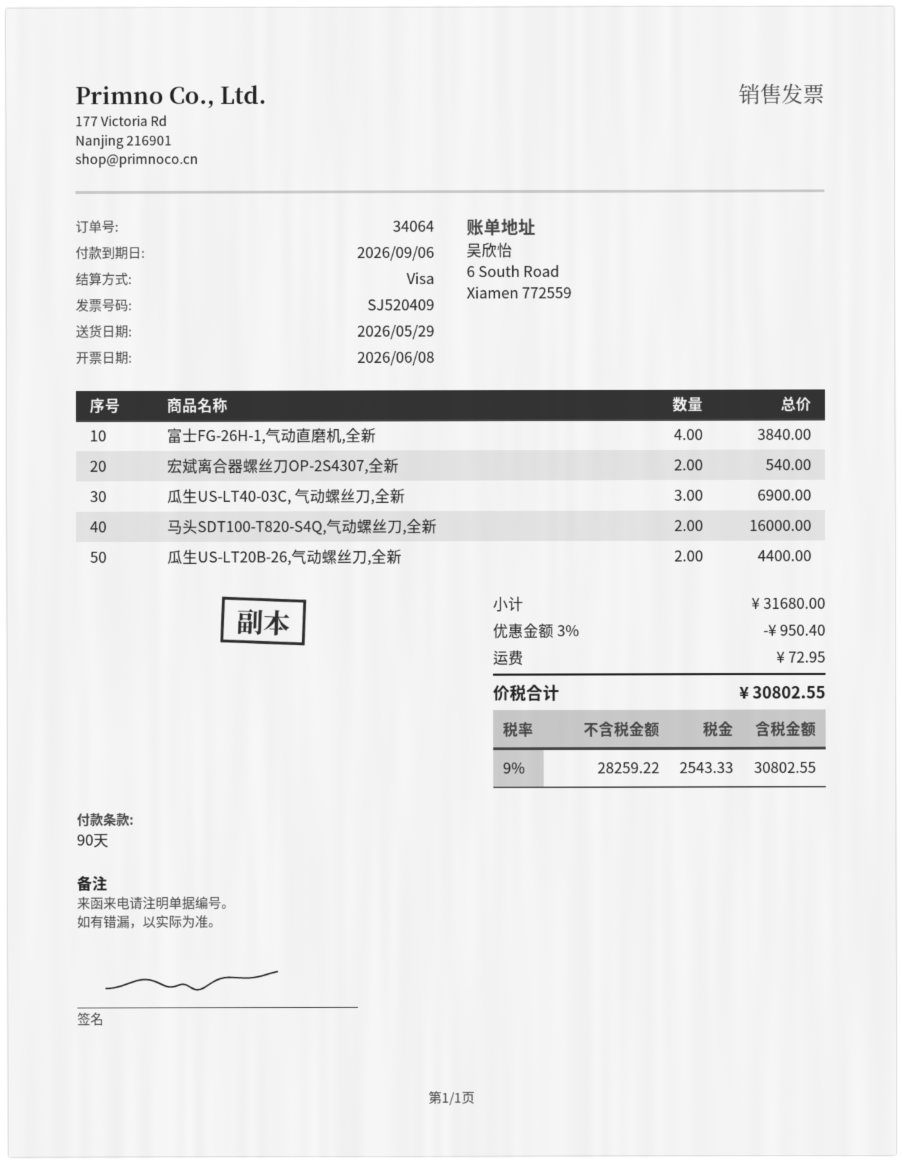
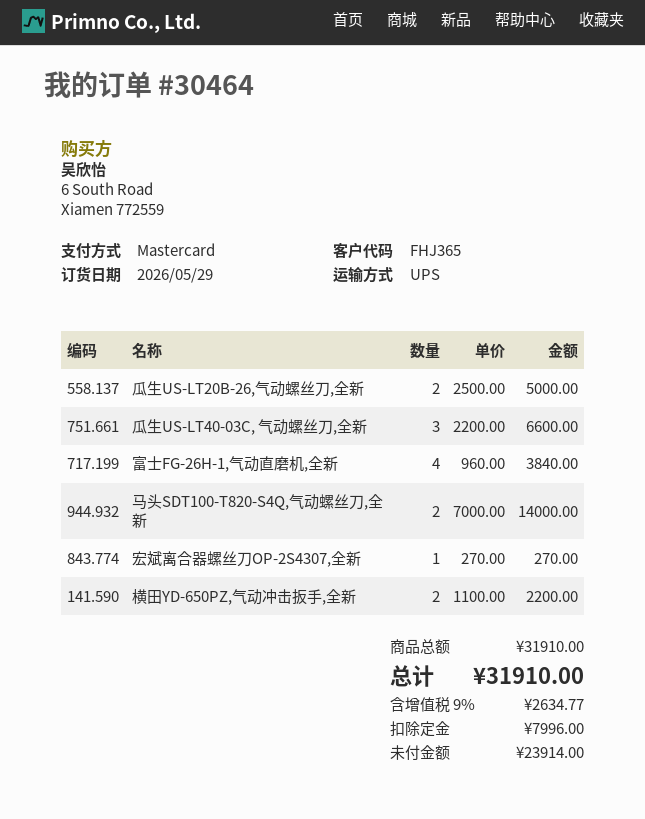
order number: 34064 -> 30464
payment method: Visa -> Mastercard
宏斌离合器螺丝刀OP-2S4307,全新: 2 for 540.00 -> 1 for 270.00
瓜生US-LT40-03C, 气动螺丝刀,全新: 3 for 6900.00 -> 3 for 6600.00
马头SDT100-T820-S4Q,气动螺丝刀,全新: 2 for 16000.00 -> 2 for 14000.00
瓜生US-LT20B-26,气动螺丝刀,全新: 2 for 4400.00 -> 2 for 5000.00
横田YD-650PZ,气动冲击扳手,全新: none -> 2 for 2200.00
subtotal: 31680.00 -> 31910.00
discount: 3% = 950.40 -> none
shipping: 72.95 -> none
tax: 9% = 2543.33 -> 9% = 2634.77
total: 30802.55 -> 31910.00

